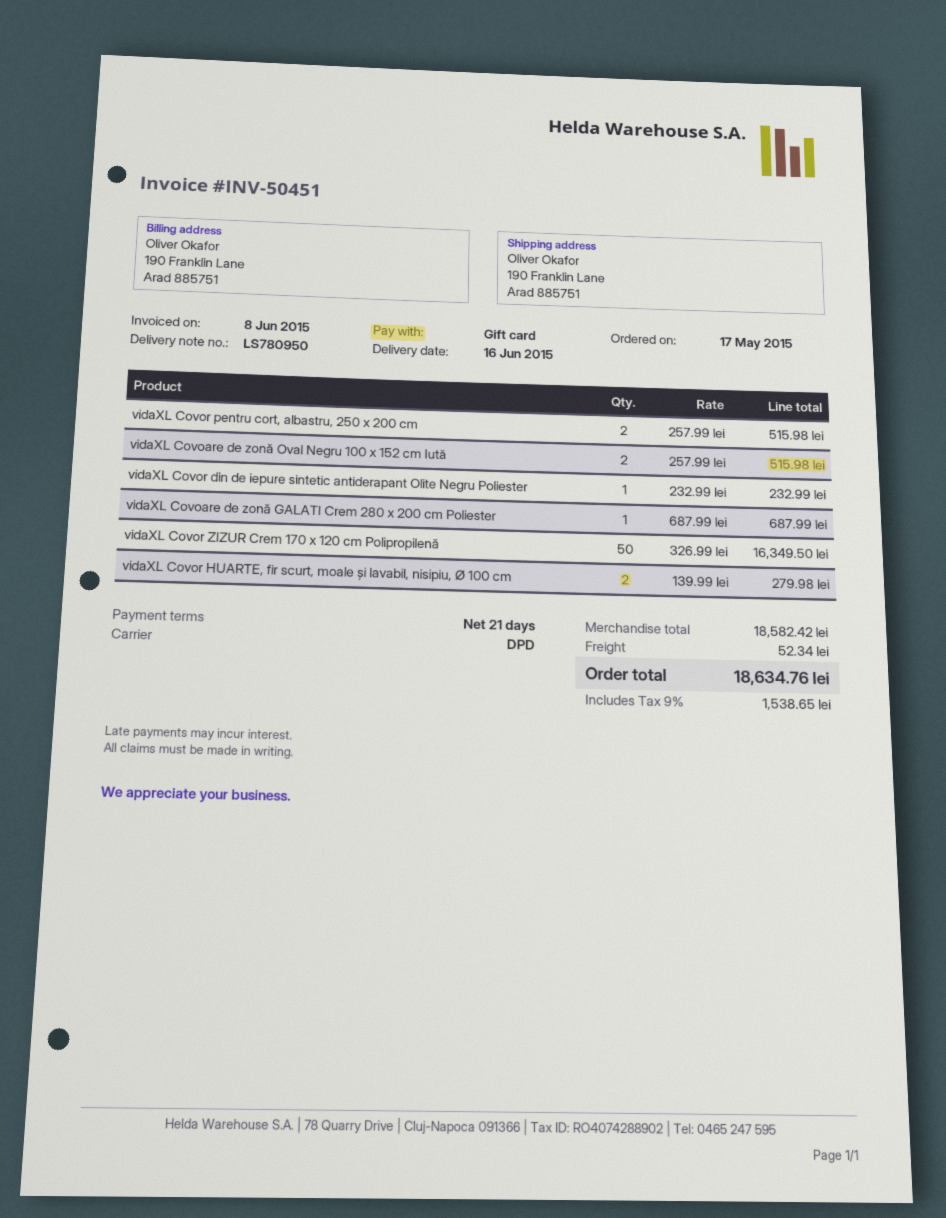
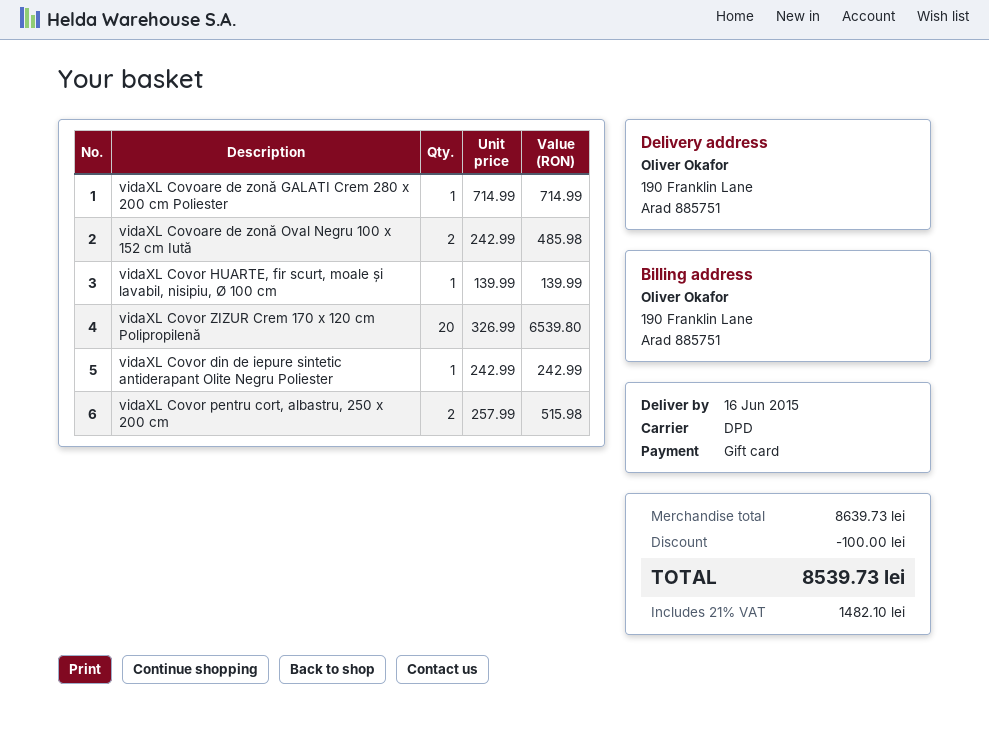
vidaXL Covoare de zonă Oval Negru 100 x 152 cm Iută: 2 x 257.99 = 515.98 -> 2 x 242.99 = 485.98
vidaXL Covor din de iepure sintetic antiderapant Olite Negru Poliester: 1 x 232.99 = 232.99 -> 1 x 242.99 = 242.99
vidaXL Covoare de zonă GALATI Crem 280 x 200 cm Poliester: 1 x 687.99 = 687.99 -> 1 x 714.99 = 714.99
vidaXL Covor ZIZUR Crem 170 x 120 cm Polipropilenă: 50 x 326.99 = 16349.50 -> 20 x 326.99 = 6539.80
vidaXL Covor HUARTE, fir scurt, moale și lavabil, nisipiu, Ø 100 cm: 2 x 139.99 = 279.98 -> 1 x 139.99 = 139.99
subtotal: 18582.42 -> 8639.73
discount: none -> 100.00
shipping: 52.34 -> none
tax: 9% = 1538.65 -> 21% = 1482.10
total: 18634.76 -> 8539.73

